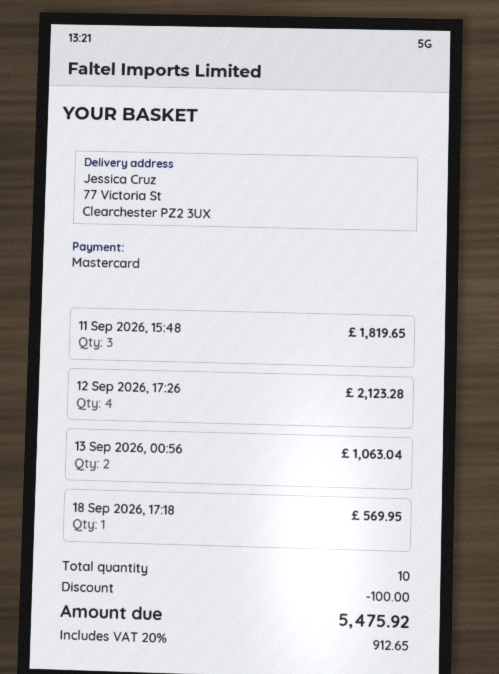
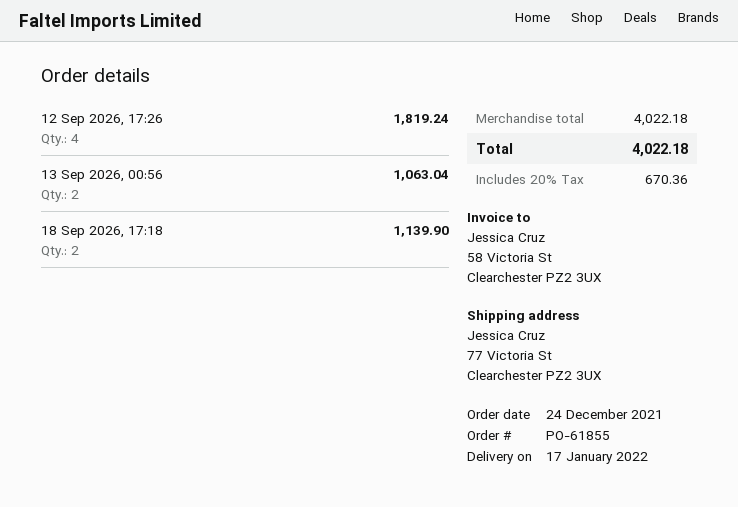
11 Sep 2026, 15:48: 3 for 1819.65 -> none
12 Sep 2026, 17:26: 4 for 2123.28 -> 4 for 1819.24
18 Sep 2026, 17:18: 1 for 569.95 -> 2 for 1139.90
discount: 100.00 -> none
tax: 20% = 912.65 -> 20% = 670.36
total: 5475.92 -> 4022.18

